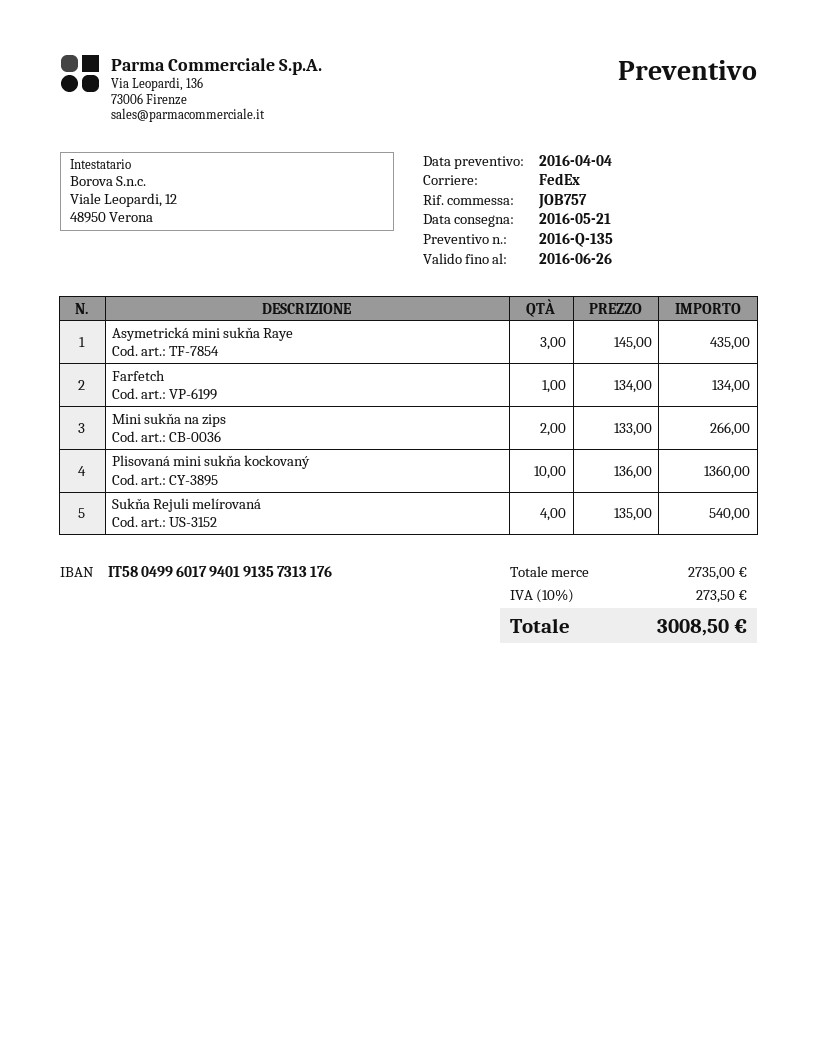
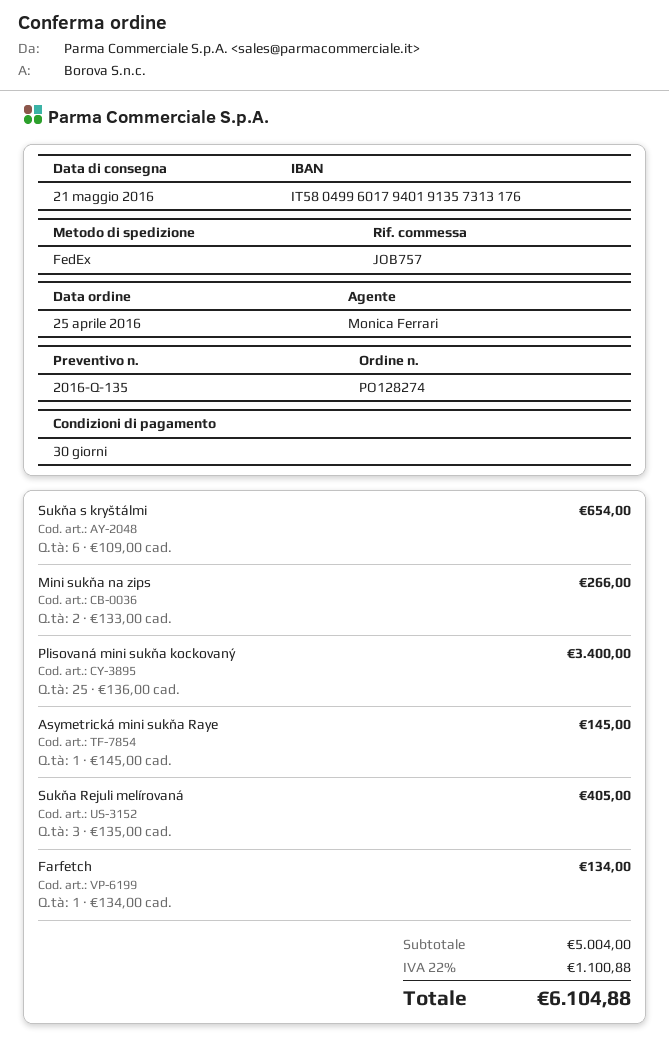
Asymetrická mini sukňa Raye: 3 x 145.00 = 435.00 -> 1 x 145.00 = 145.00
Plisovaná mini sukňa kockovaný: 10 x 136.00 = 1360.00 -> 25 x 136.00 = 3400.00
Sukňa Rejuli melírovaná: 4 x 135.00 = 540.00 -> 3 x 135.00 = 405.00
Sukňa s kryštálmi: none -> 6 x 109.00 = 654.00
subtotal: 2735.00 -> 5004.00
tax: 10% = 273.50 -> 22% = 1100.88
total: 3008.50 -> 6104.88

